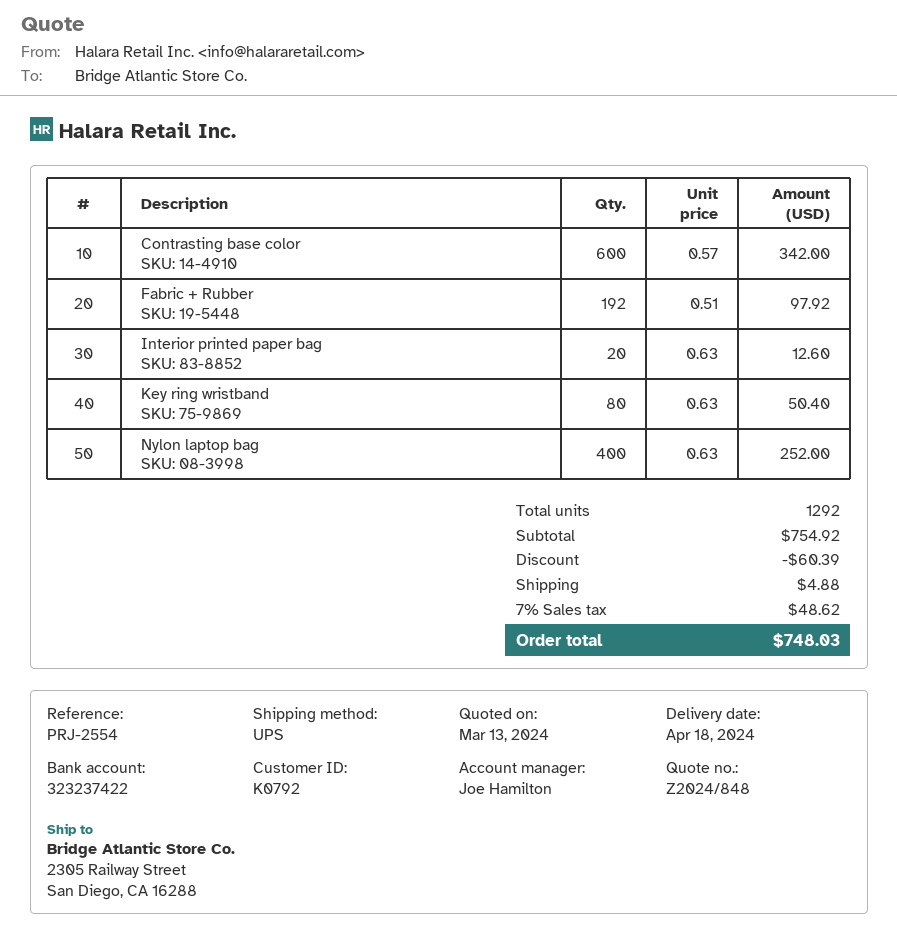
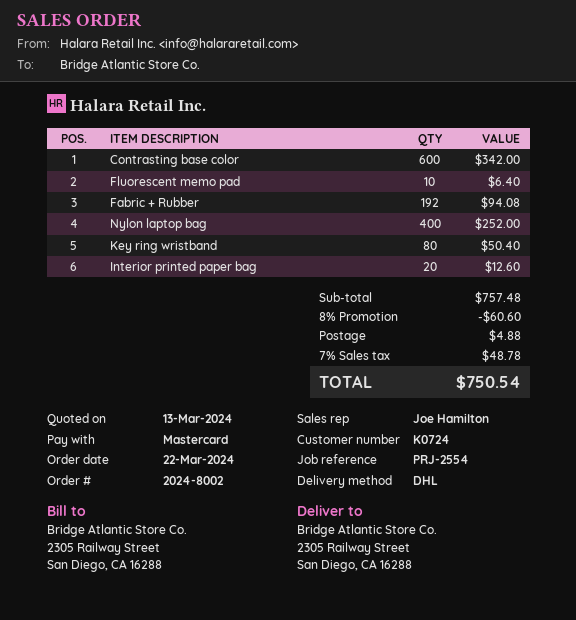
customer number: K0792 -> K0724
shipping method: UPS -> DHL
Fabric + Rubber: 192 for 97.92 -> 192 for 94.08
Fluorescent memo pad: none -> 10 for 6.40
subtotal: 754.92 -> 757.48
discount: 60.39 -> 60.60
tax: 7% = 48.62 -> 7% = 48.78
total: 748.03 -> 750.54

